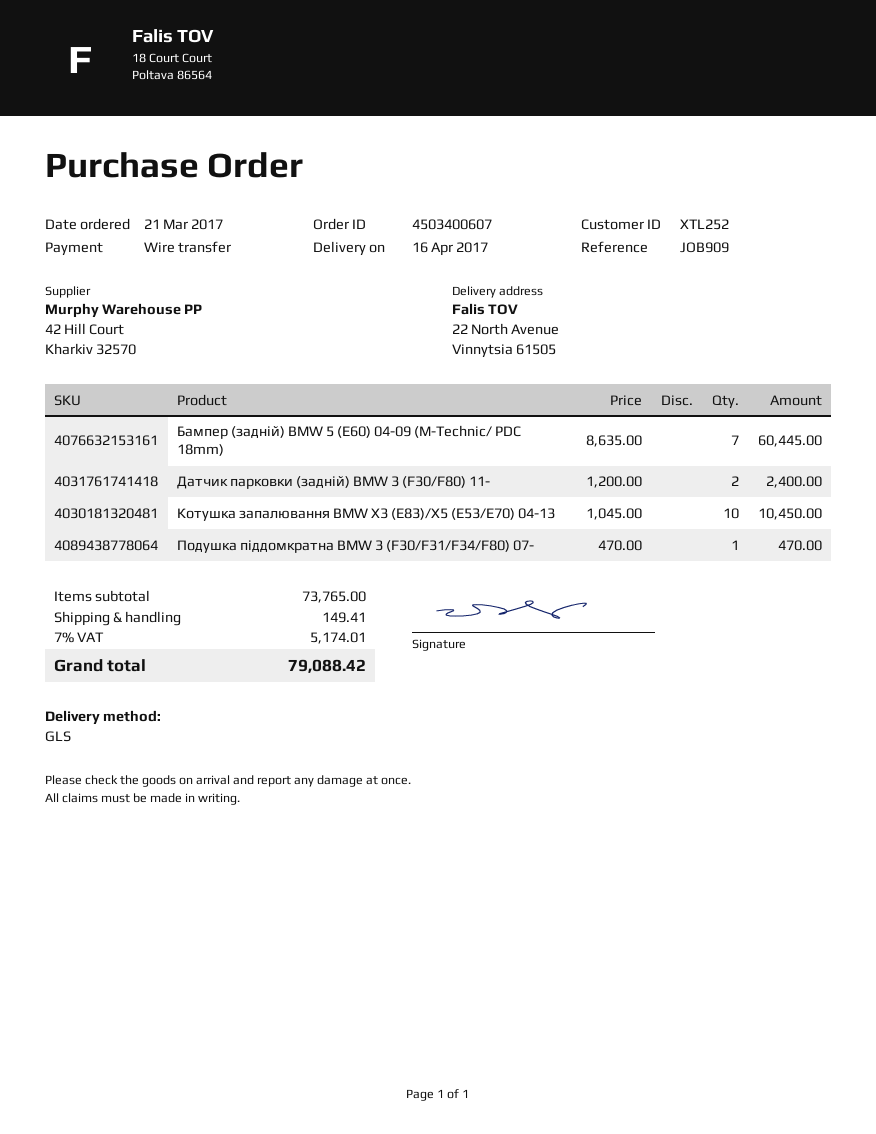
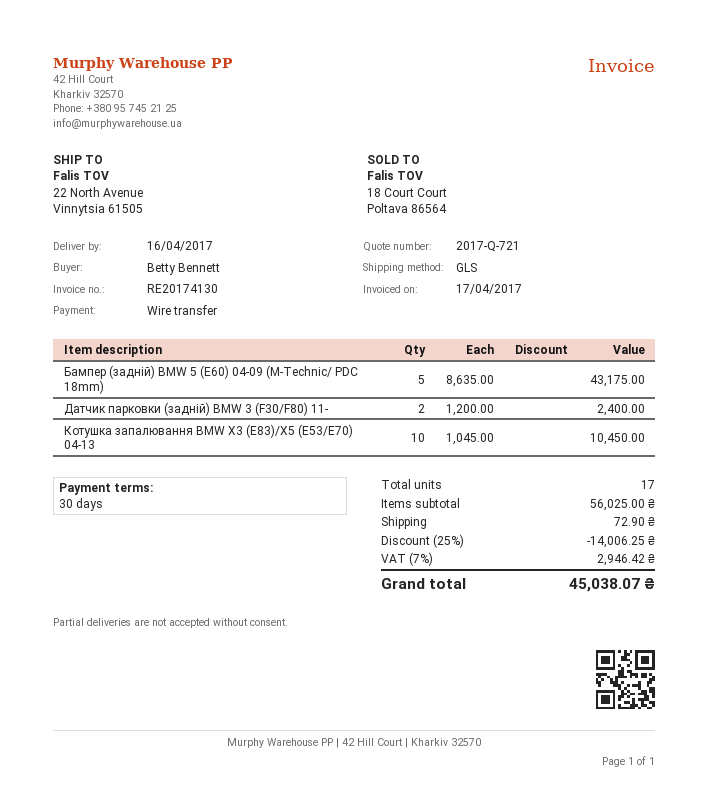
Бампер (задній) BMW 5 (E60) 04-09 (M-Technic/ PDC 18mm): 7 x 8635.00 = 60445.00 -> 5 x 8635.00 = 43175.00
Подушка піддомкратна BMW 3 (F30/F31/F34/F80) 07-: 1 x 470.00 = 470.00 -> none
subtotal: 73765.00 -> 56025.00
discount: none -> 25% = 14006.25
shipping: 149.41 -> 72.90
tax: 7% = 5174.01 -> 7% = 2946.42
total: 79088.42 -> 45038.07

